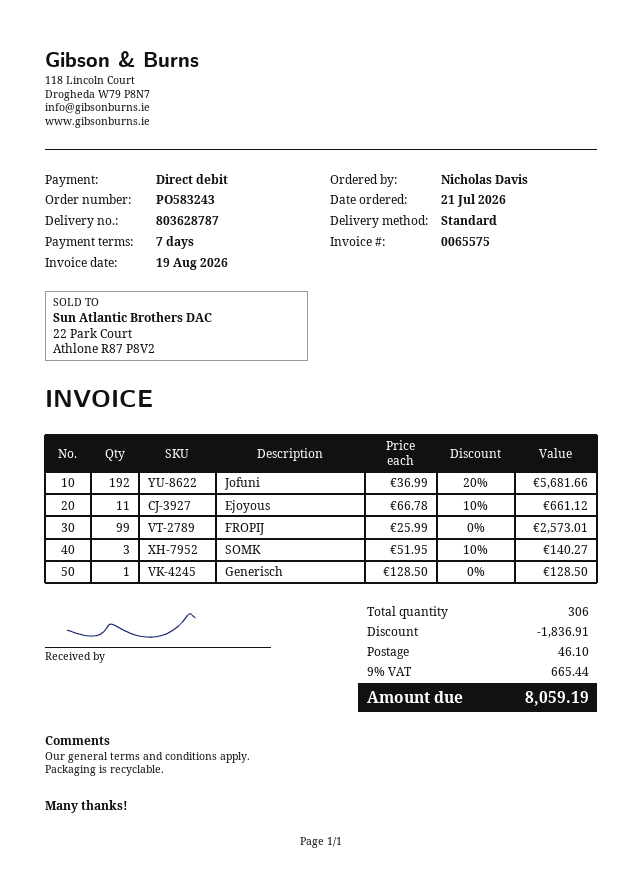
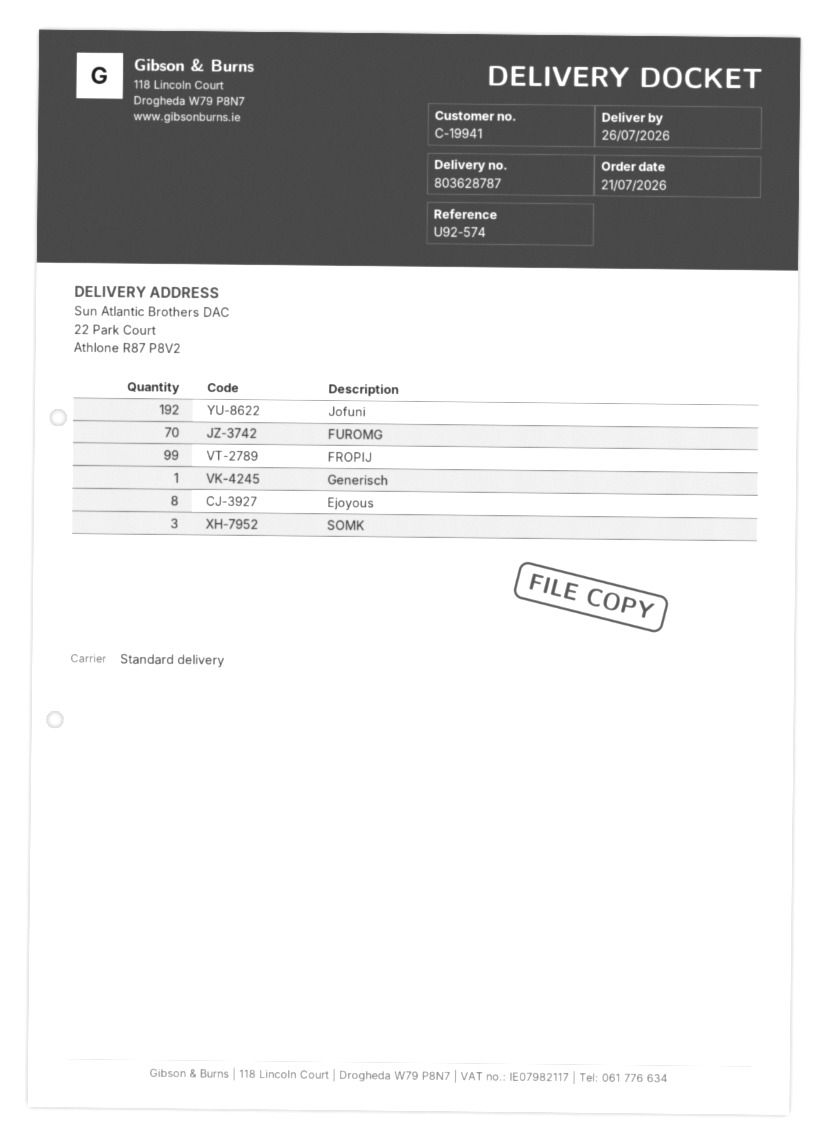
Ejoyous: 11 -> 8
FUROMG: none -> 70

